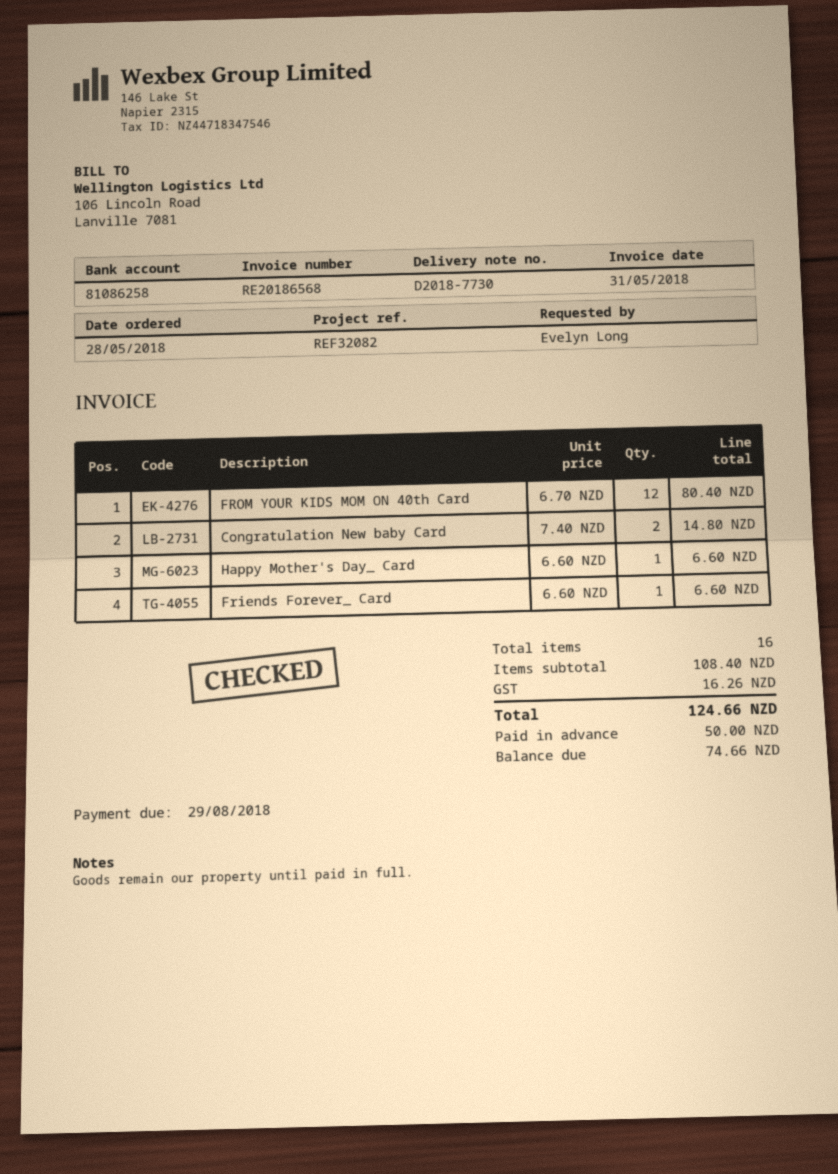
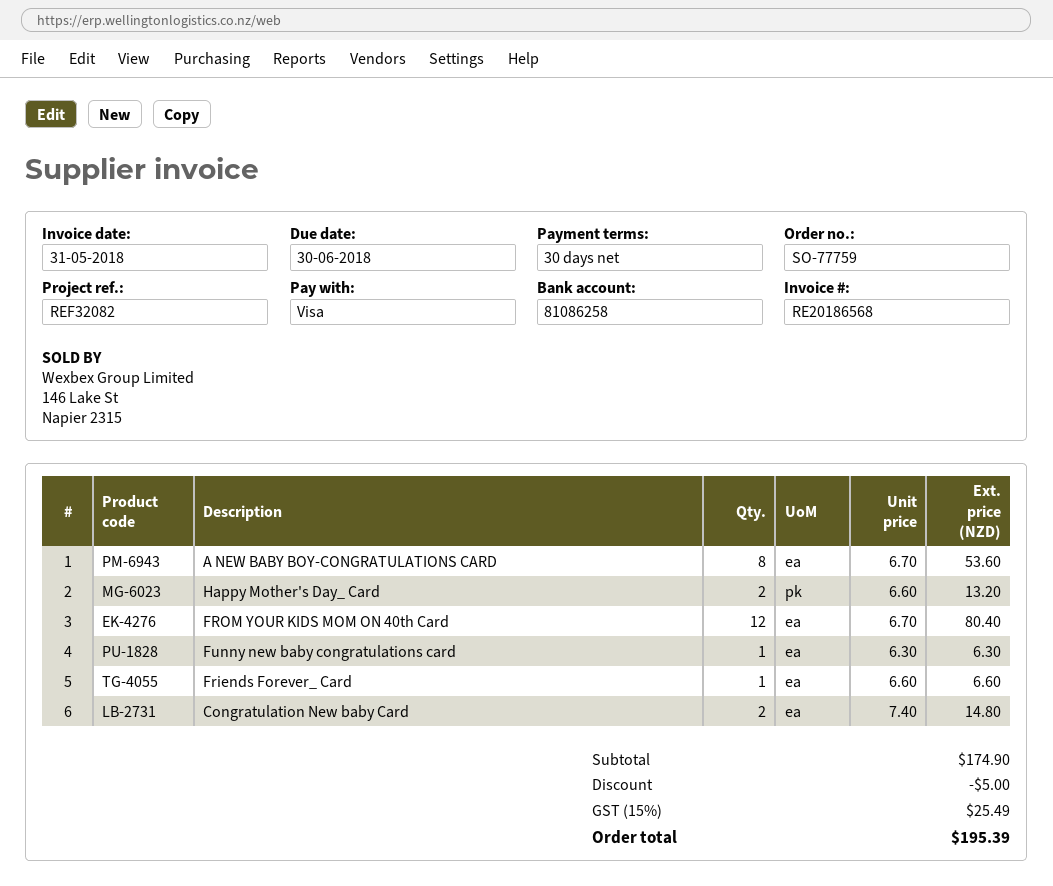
due date: 2018-08-29 -> 2018-06-30
Happy Mother's Day_ Card: 1 x 6.60 = 6.60 -> 2 x 6.60 = 13.20
A NEW BABY BOY-CONGRATULATIONS CARD: none -> 8 x 6.70 = 53.60
Funny new baby congratulations card: none -> 1 x 6.30 = 6.30
subtotal: 108.40 -> 174.90
discount: none -> 5.00
tax: 16.26 -> 25.49
total: 124.66 -> 195.39

